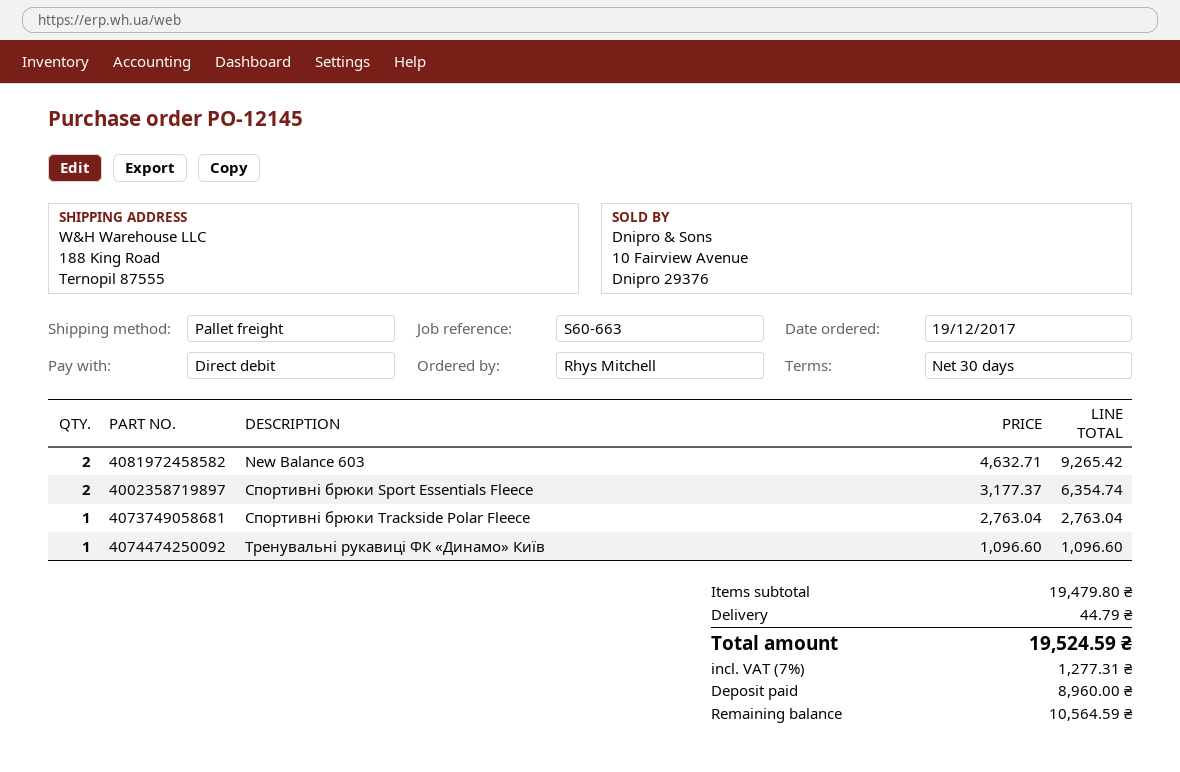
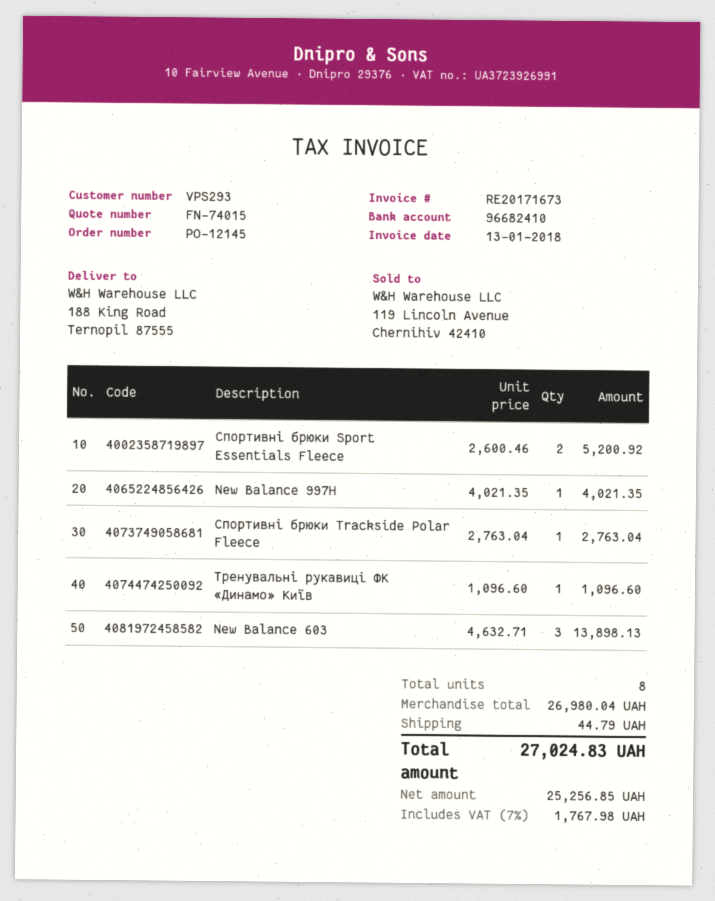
New Balance 603: 2 x 4632.71 = 9265.42 -> 3 x 4632.71 = 13898.13
Спортивні брюки Sport Essentials Fleece: 2 x 3177.37 = 6354.74 -> 2 x 2600.46 = 5200.92
New Balance 997H: none -> 1 x 4021.35 = 4021.35
subtotal: 19479.80 -> 26980.04
tax: 7% = 1277.31 -> 7% = 1767.98
total: 19524.59 -> 27024.83

